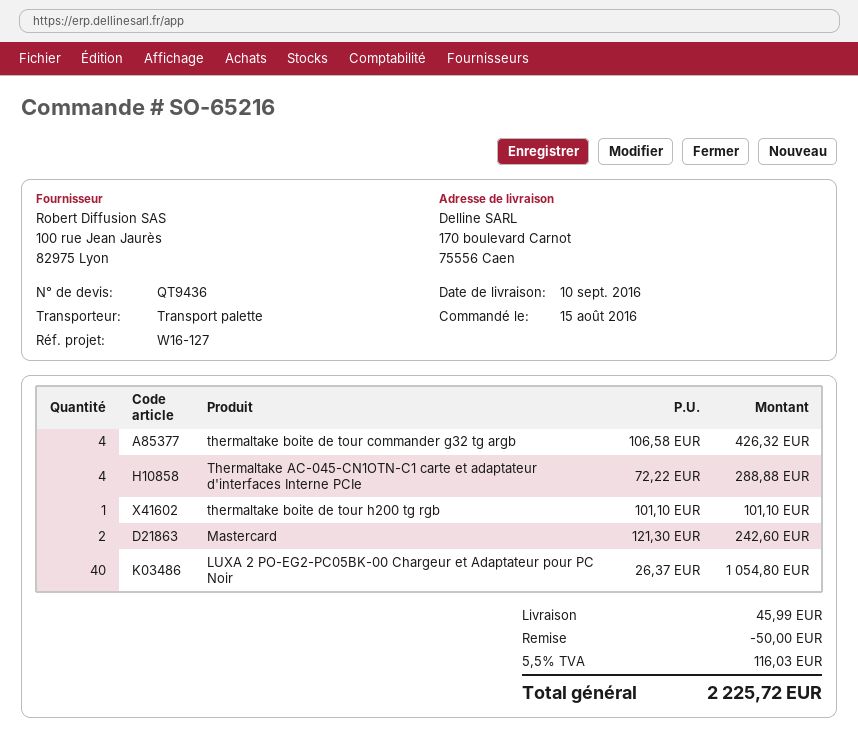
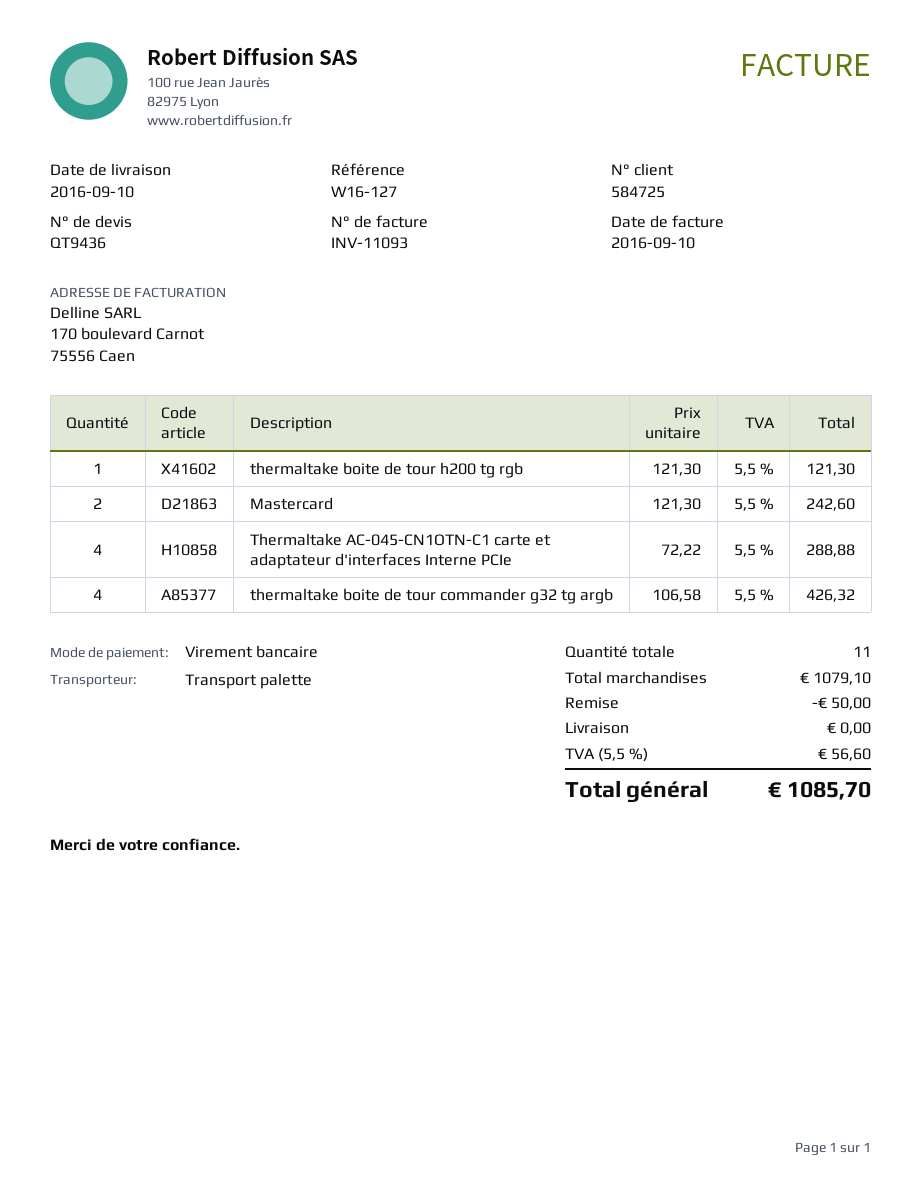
thermaltake boite de tour h200 tg rgb: 1 x 101.10 = 101.10 -> 1 x 121.30 = 121.30
LUXA 2 PO-EG2-PC05BK-00 Chargeur et Adaptateur pour PC Noir: 40 x 26.37 = 1054.80 -> none
shipping: 45.99 -> 0.00
tax: 5.5% = 116.03 -> 5.5% = 56.60
total: 2225.72 -> 1085.70

